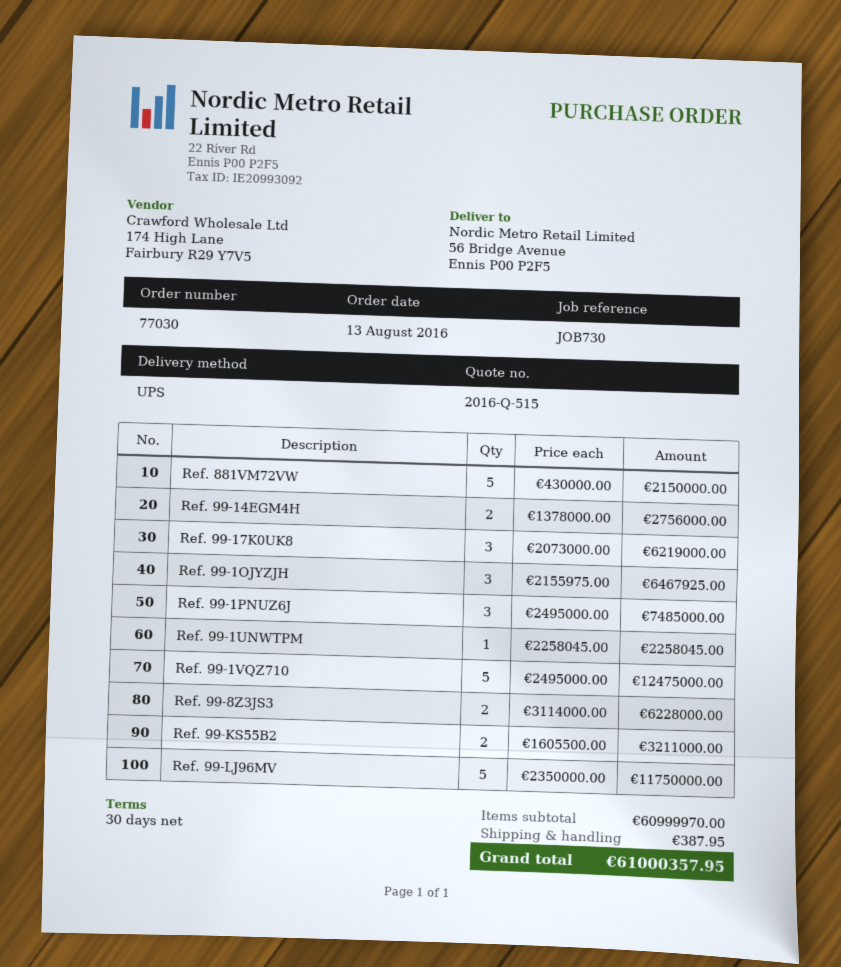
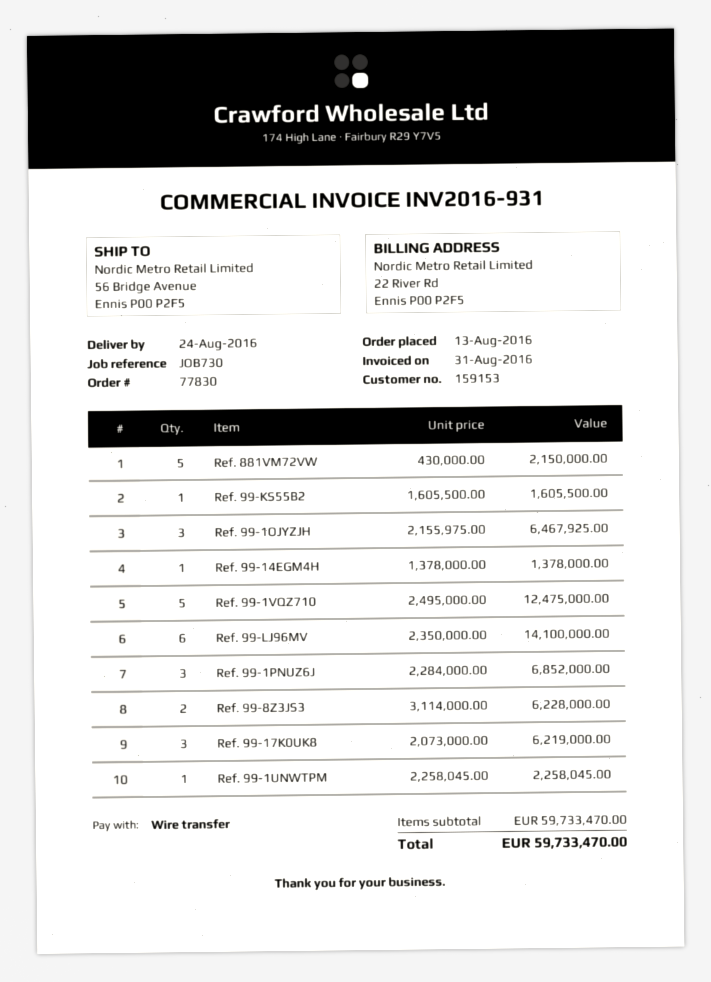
order number: 77030 -> 77830
Ref. 99-14EGM4H: 2 x 1378000.00 = 2756000.00 -> 1 x 1378000.00 = 1378000.00
Ref. 99-1PNUZ6J: 3 x 2495000.00 = 7485000.00 -> 3 x 2284000.00 = 6852000.00
Ref. 99-KS55B2: 2 x 1605500.00 = 3211000.00 -> 1 x 1605500.00 = 1605500.00
Ref. 99-LJ96MV: 5 x 2350000.00 = 11750000.00 -> 6 x 2350000.00 = 14100000.00
subtotal: 60999970.00 -> 59733470.00
shipping: 387.95 -> none
total: 61000357.95 -> 59733470.00

